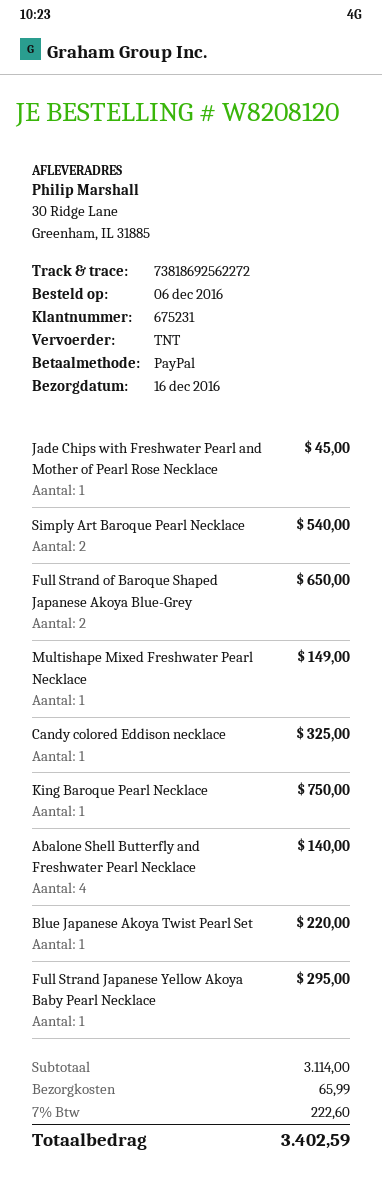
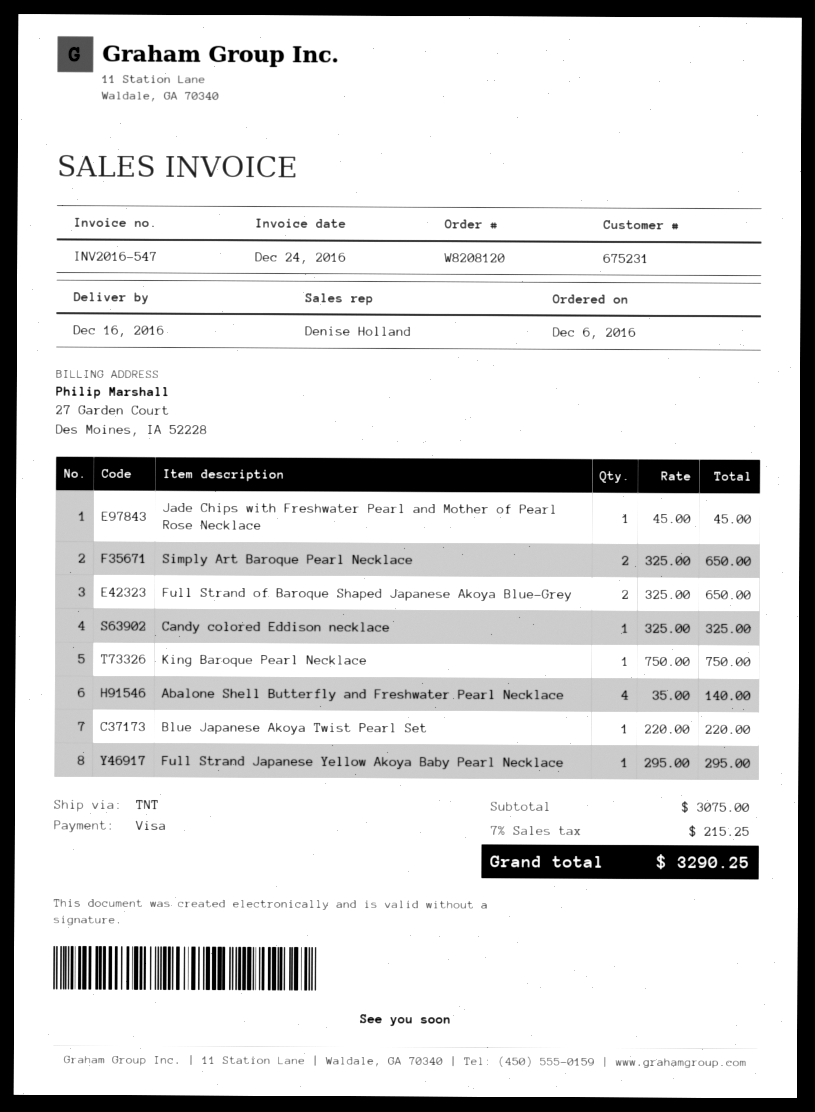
payment method: PayPal -> Visa
Simply Art Baroque Pearl Necklace: 2 for 540.00 -> 2 for 650.00
Multishape Mixed Freshwater Pearl Necklace: 1 for 149.00 -> none
subtotal: 3114.00 -> 3075.00
shipping: 65.99 -> none
tax: 7% = 222.60 -> 7% = 215.25
total: 3402.59 -> 3290.25

